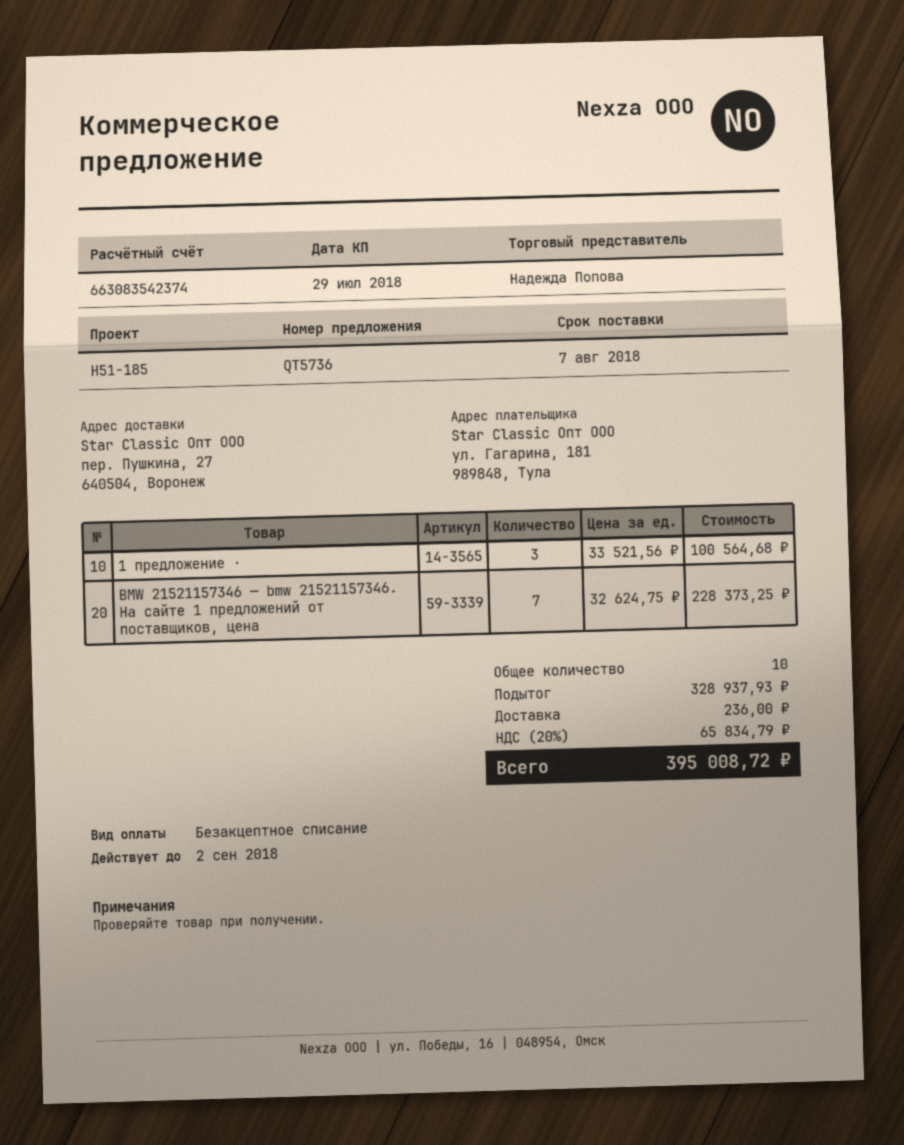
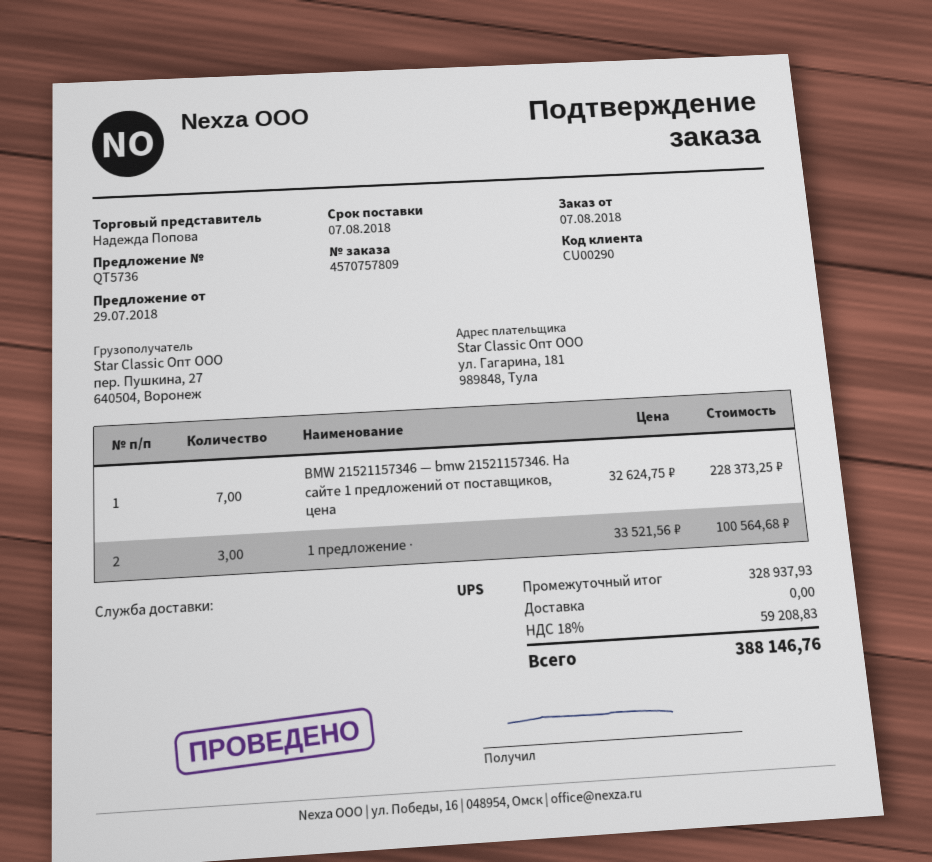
shipping: 236.00 -> 0.00
tax: 20% = 65834.79 -> 18% = 59208.83
total: 395008.72 -> 388146.76

